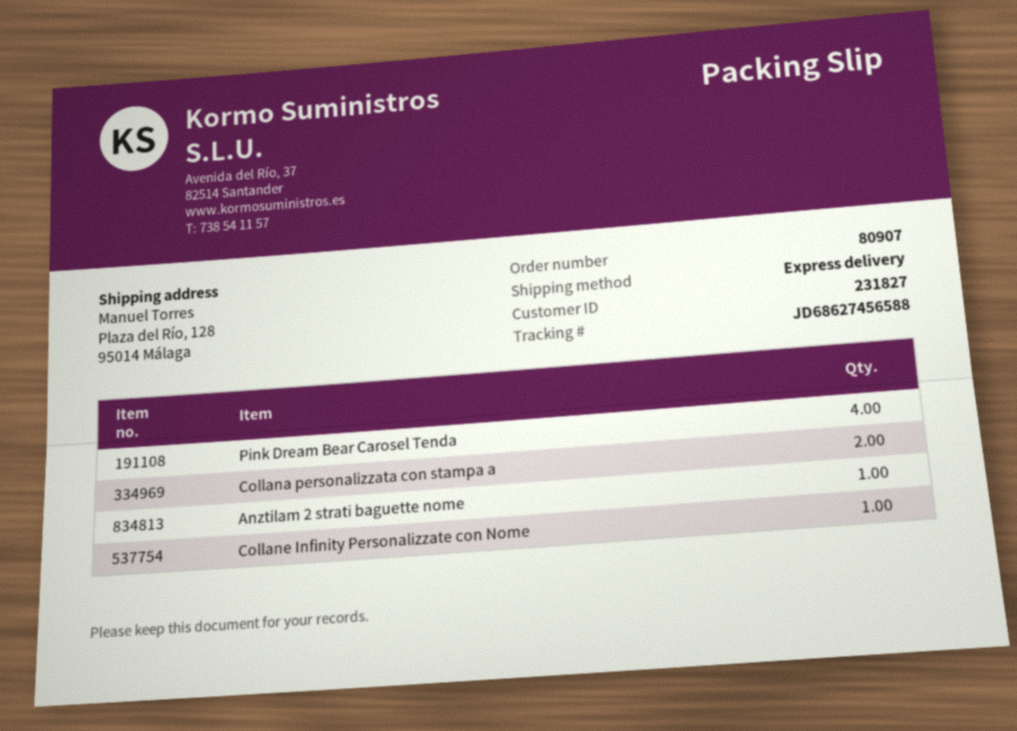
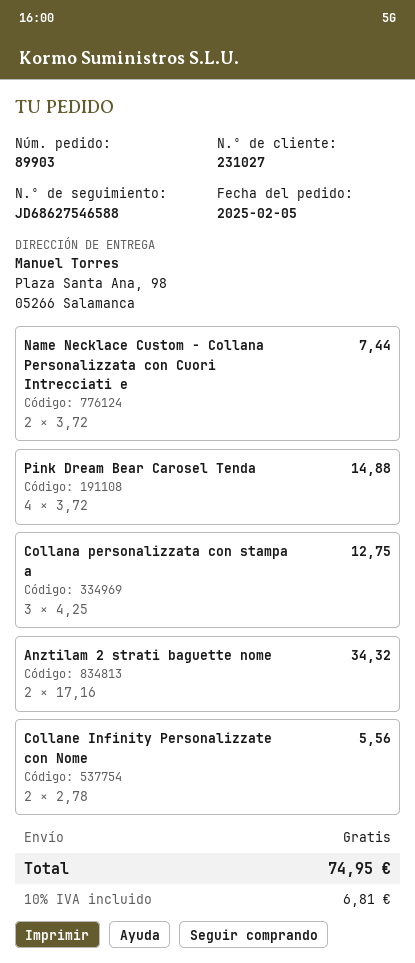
order number: 80907 -> 89903
customer number: 231827 -> 231027
tracking number: JD68627456588 -> JD68627546588
ship to: Plaza del Río, 128, 95014 Málaga -> Plaza Santa Ana, 98, 05266 Salamanca
Collana personalizzata con stampa a: 2 -> 3
Anztilam 2 strati baguette nome: 1 -> 2
Collane Infinity Personalizzate con Nome: 1 -> 2
Name Necklace Custom - Collana Personalizzata con Cuori Intrecciati e: none -> 2

